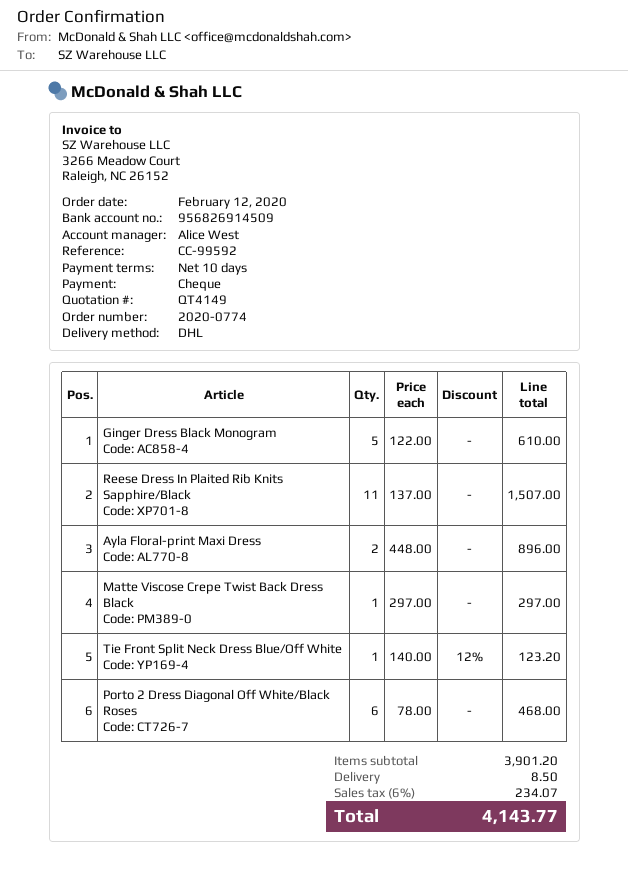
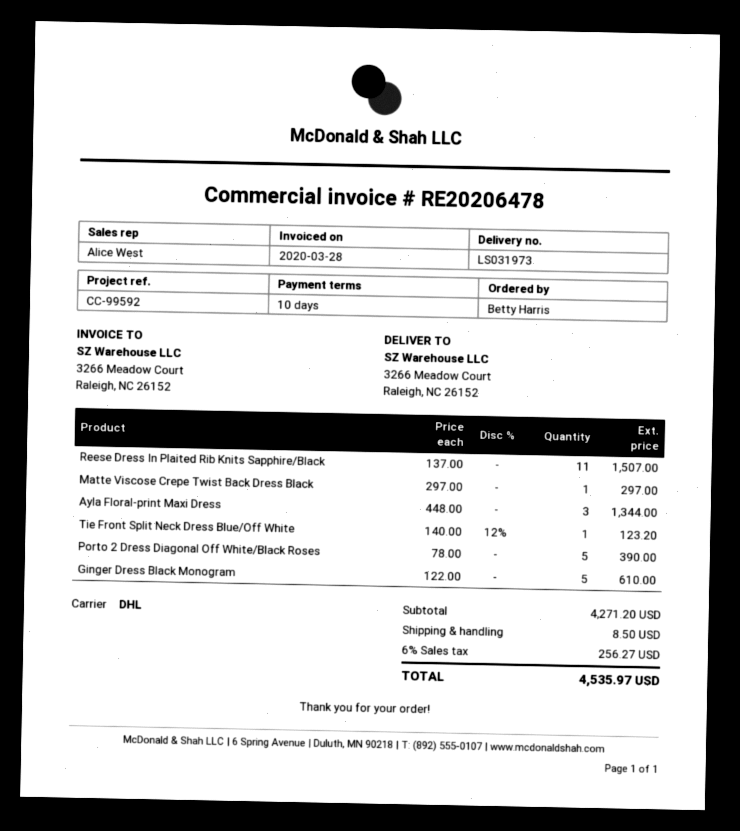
Ayla Floral-print Maxi Dress: 2 x 448.00 = 896.00 -> 3 x 448.00 = 1344.00
Porto 2 Dress Diagonal Off White/Black Roses: 6 x 78.00 = 468.00 -> 5 x 78.00 = 390.00
subtotal: 3901.20 -> 4271.20
tax: 6% = 234.07 -> 6% = 256.27
total: 4143.77 -> 4535.97

